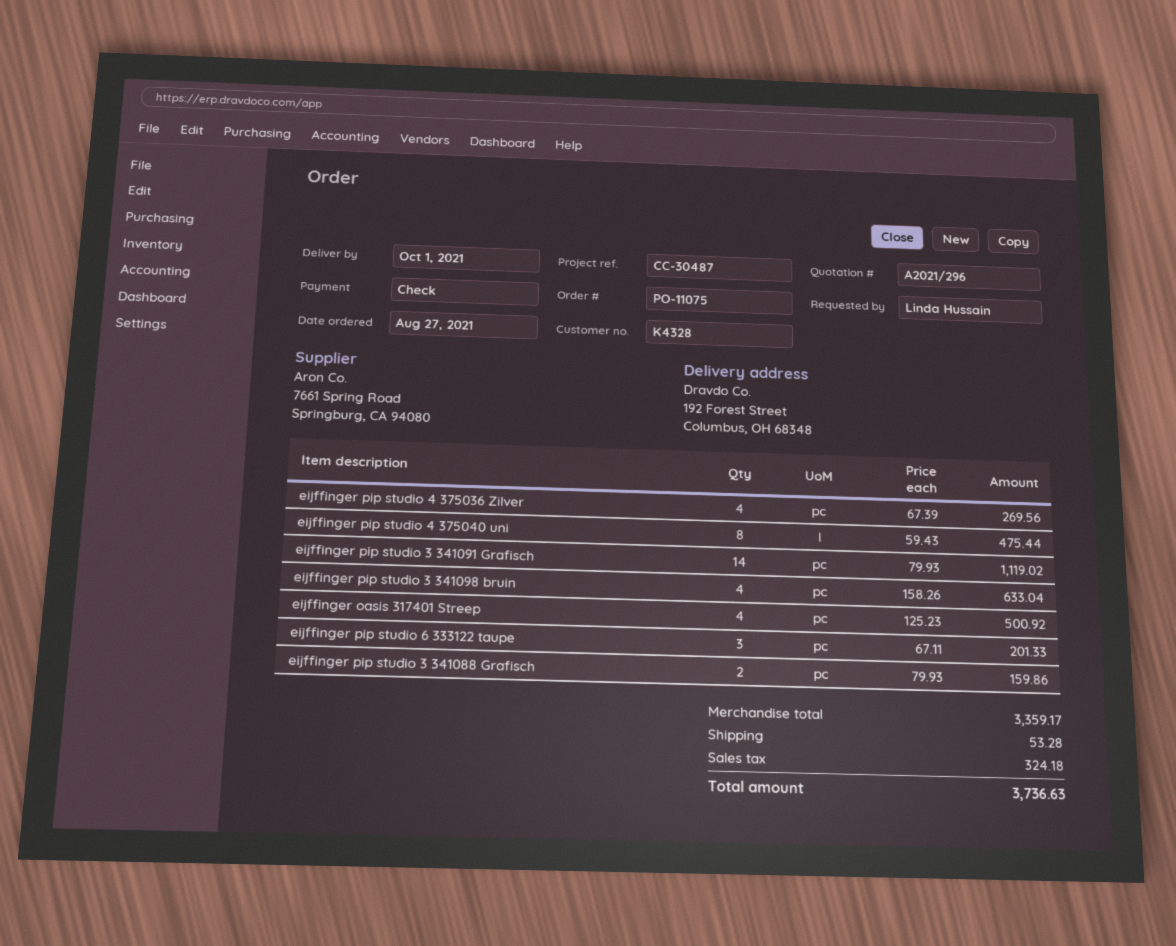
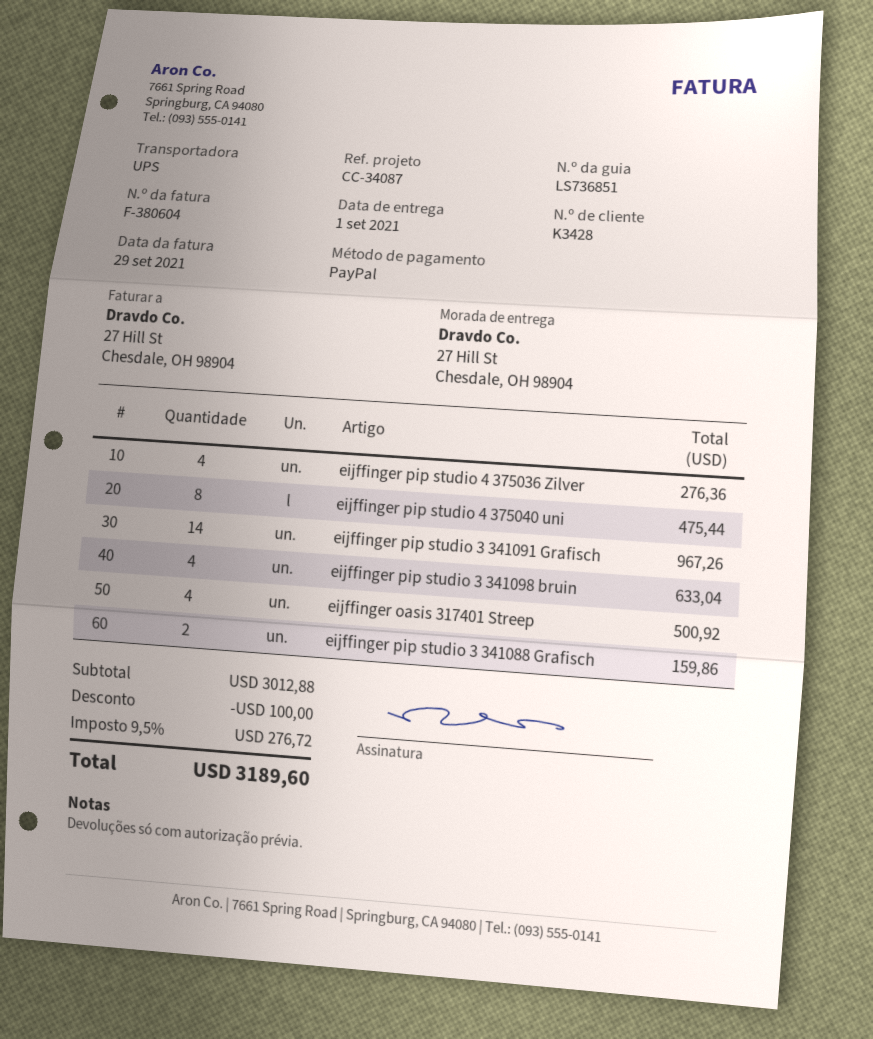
delivery date: 2021-10-01 -> 2021-09-01
customer number: K4328 -> K3428
reference: CC-30487 -> CC-34087
payment method: cheque -> PayPal
ship to: 192 Forest Street, Columbus, OH 68348 -> 27 Hill St, Chesdale, OH 98904
eijffinger pip studio 4 375036 Zilver: 4 for 269.56 -> 4 for 276.36
eijffinger pip studio 3 341091 Grafisch: 14 for 1119.02 -> 14 for 967.26
eijffinger pip studio 6 333122 taupe: 3 for 201.33 -> none
subtotal: 3359.17 -> 3012.88
discount: none -> 100.00
shipping: 53.28 -> none
tax: 324.18 -> 276.72
total: 3736.63 -> 3189.60

